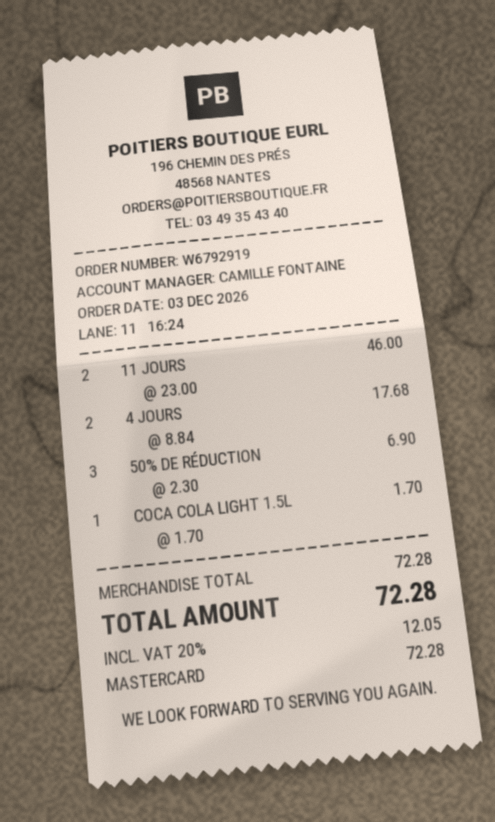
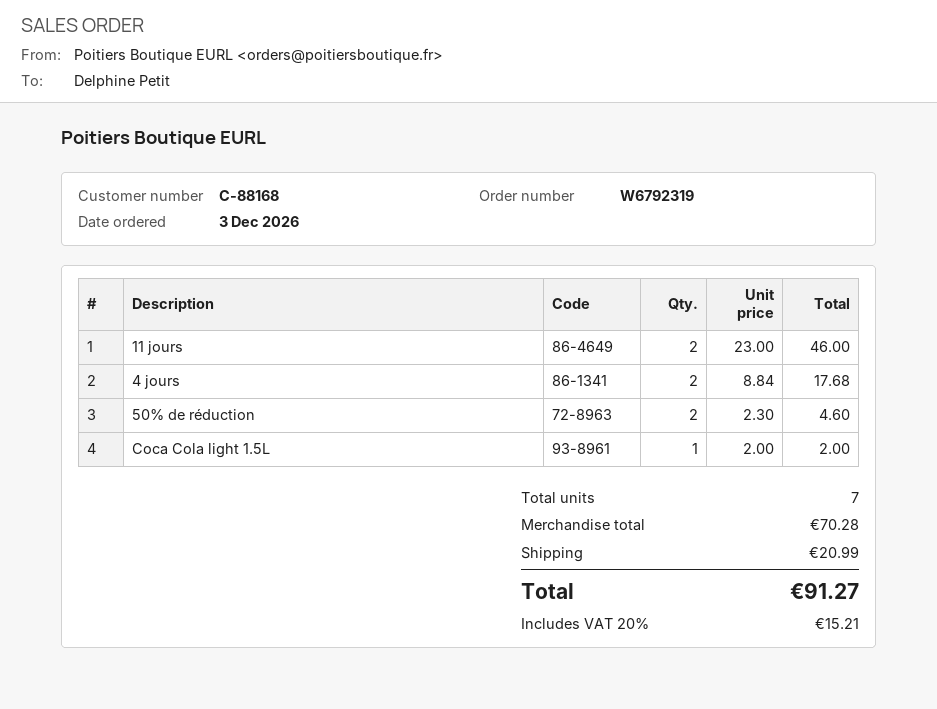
order number: W6792919 -> W6792319
50% DE RÉDUCTION: 3 x 2.30 = 6.90 -> 2 x 2.30 = 4.60
COCA COLA LIGHT 1.5L: 1 x 1.70 = 1.70 -> 1 x 2.00 = 2.00
subtotal: 72.28 -> 70.28
shipping: none -> 20.99
tax: 20% = 12.05 -> 20% = 15.21
total: 72.28 -> 91.27

